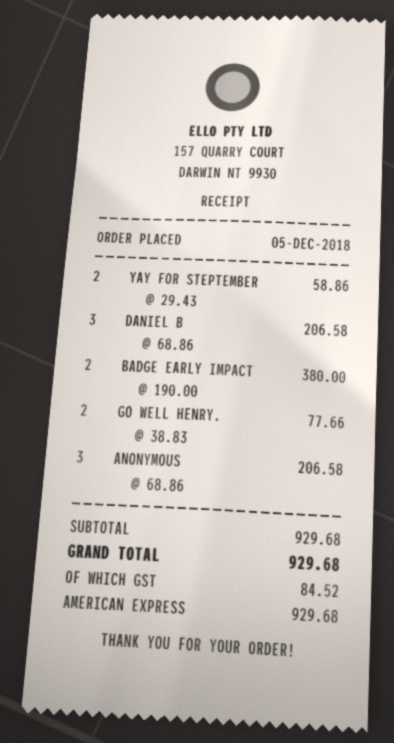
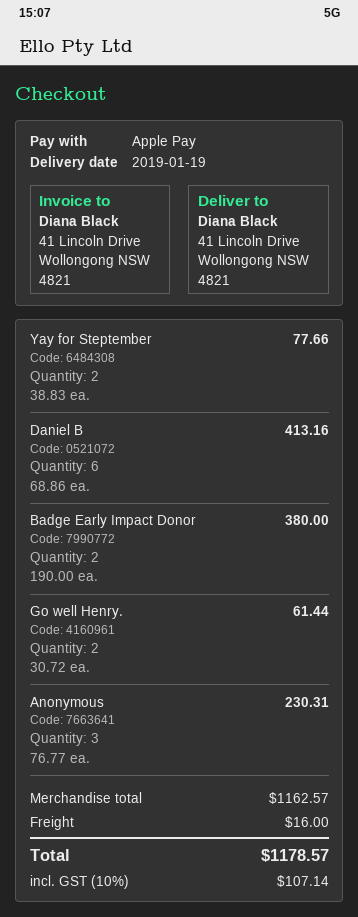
payment method: American Express -> Apple Pay
YAY FOR STEPTEMBER: 2 x 29.43 = 58.86 -> 2 x 38.83 = 77.66
DANIEL B: 3 x 68.86 = 206.58 -> 6 x 68.86 = 413.16
GO WELL HENRY.: 2 x 38.83 = 77.66 -> 2 x 30.72 = 61.44
ANONYMOUS: 3 x 68.86 = 206.58 -> 3 x 76.77 = 230.31
subtotal: 929.68 -> 1162.57
shipping: none -> 16.00
tax: 84.52 -> 107.14
total: 929.68 -> 1178.57

